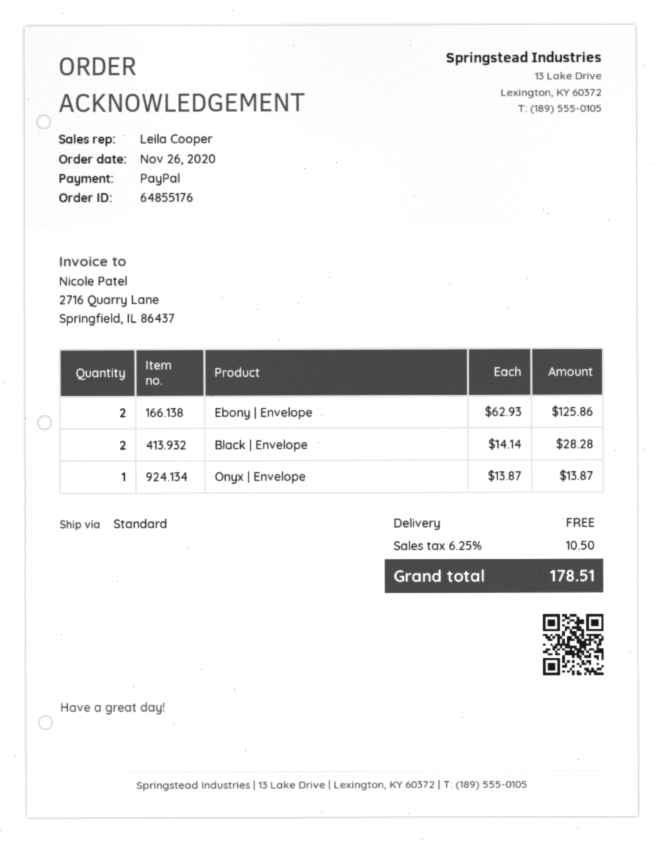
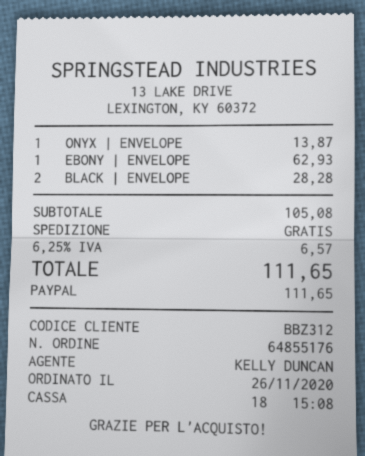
sales rep: Leila Cooper -> KELLY DUNCAN
Ebony | Envelope: 2 for 125.86 -> 1 for 62.93
tax: 6.25% = 10.50 -> 6.25% = 6.57
total: 178.51 -> 111.65

